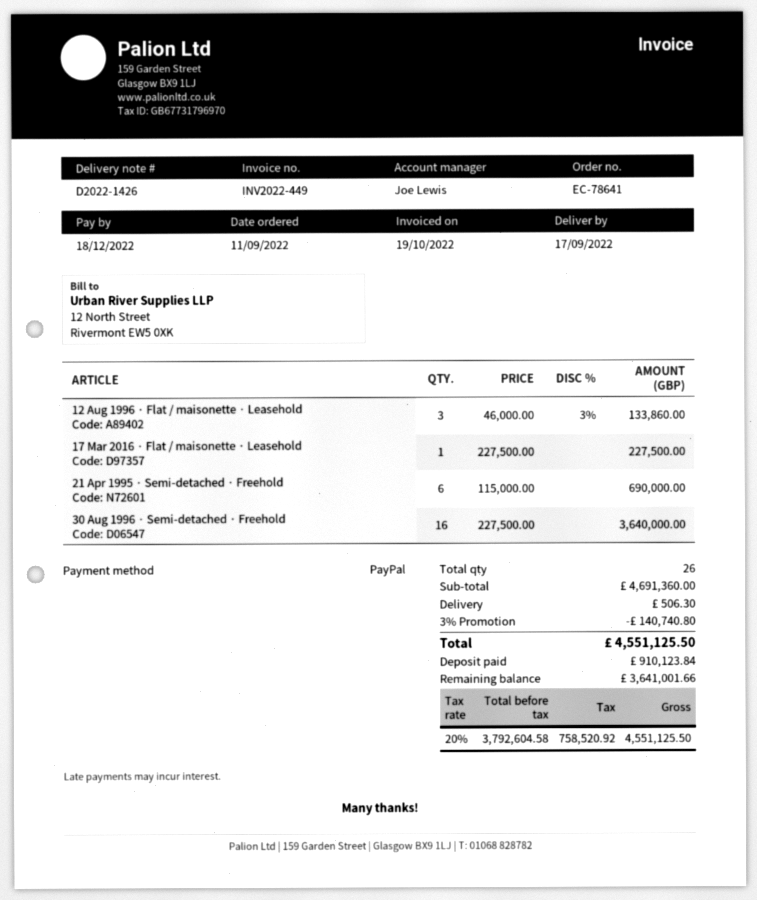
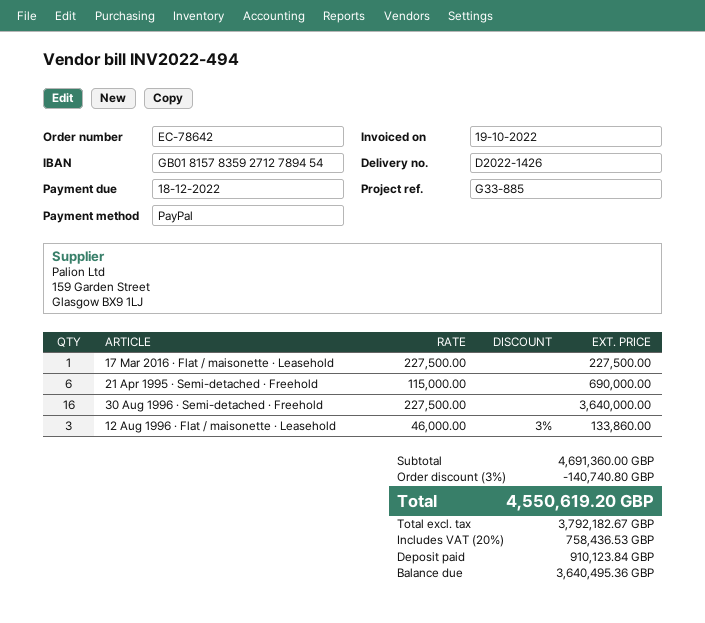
order number: EC-78641 -> EC-78642
invoice number: INV2022-449 -> INV2022-494
shipping: 506.30 -> none
net: 3792604.58 -> 3792182.67
tax: 20% = 758520.92 -> 20% = 758436.53
total: 4551125.50 -> 4550619.20
balance: 3641001.66 -> 3640495.36

